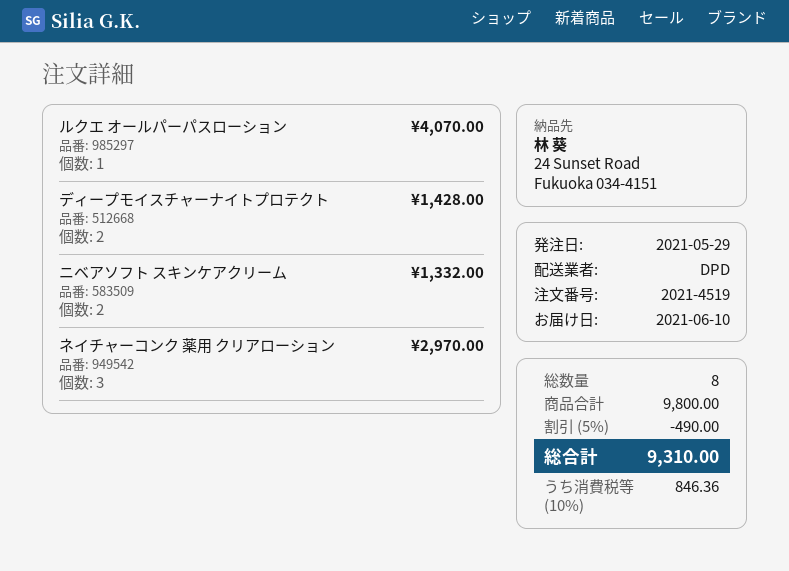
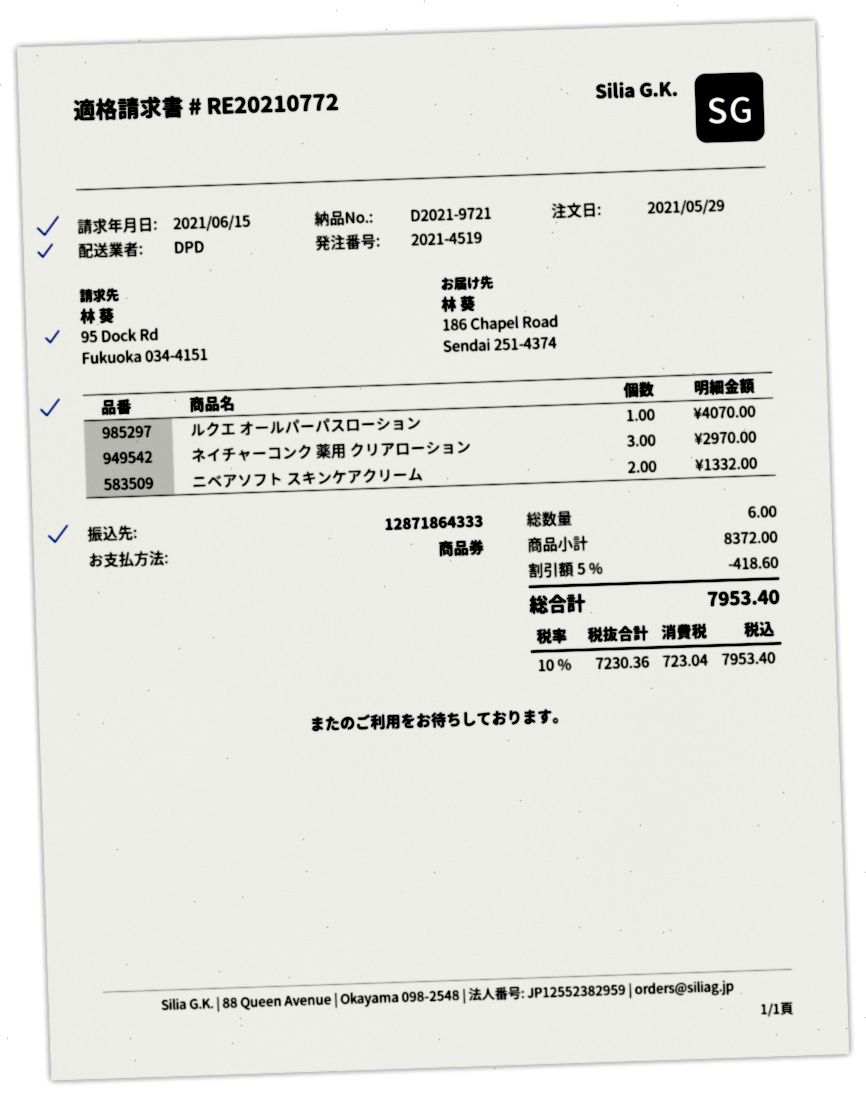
ship to: 24 Sunset Road, Fukuoka 034-4151 -> 186 Chapel Road, Sendai 251-4374
ディープモイスチャーナイトプロテクト: 2 for 1428.00 -> none
total quantity: 8 -> 6
subtotal: 9800.00 -> 8372.00
discount: 5% = 490.00 -> 5% = 418.60
tax: 10% = 846.36 -> 10% = 723.04
total: 9310.00 -> 7953.40

